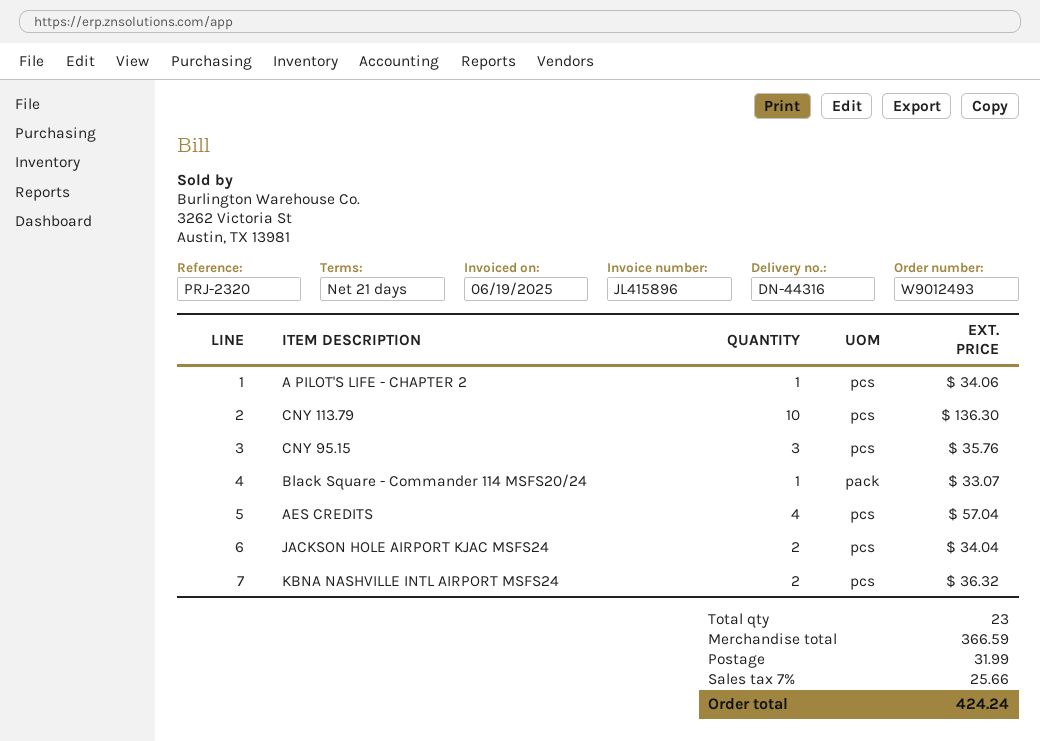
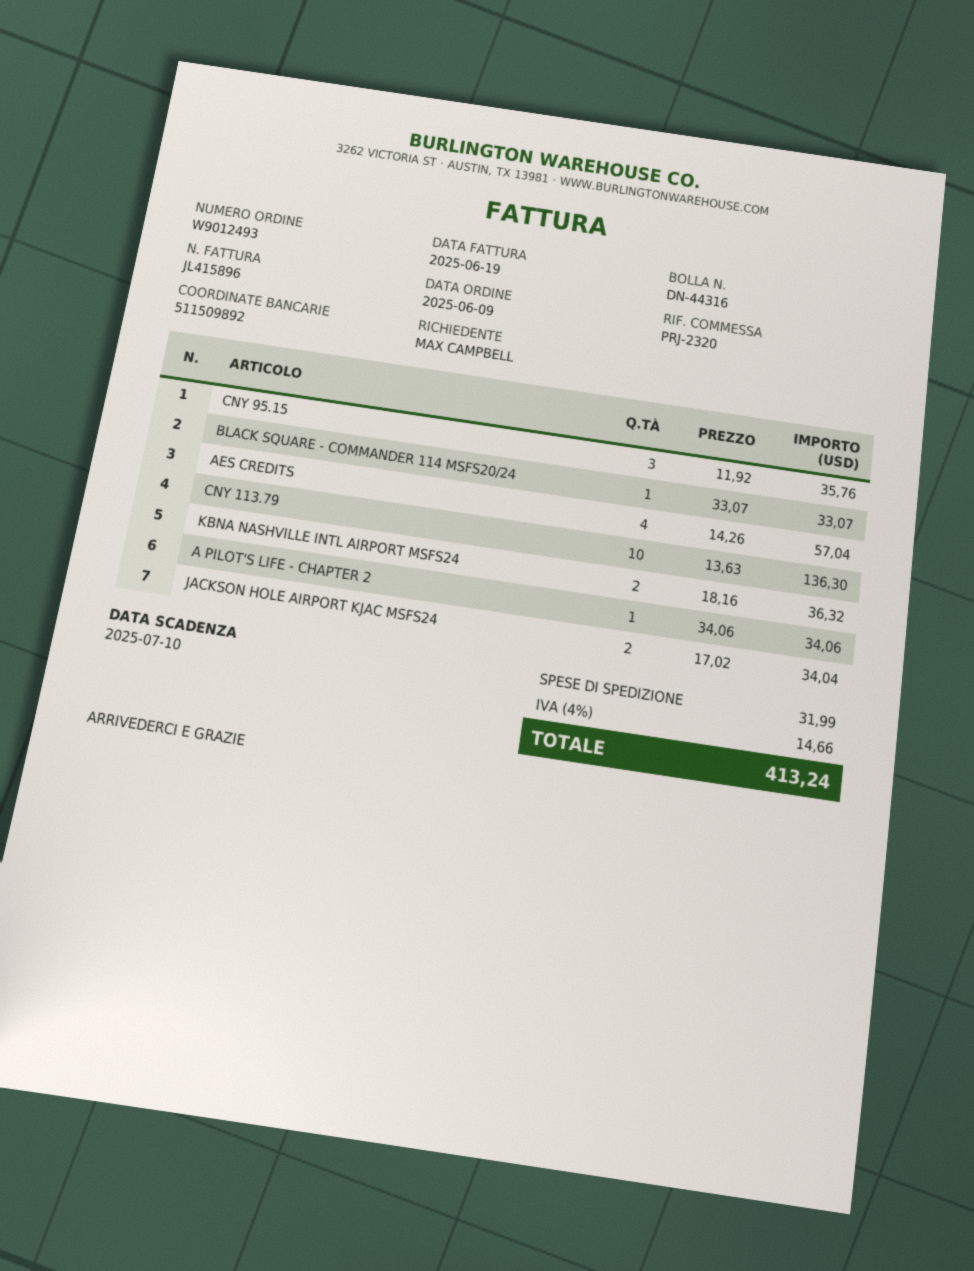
tax: 7% = 25.66 -> 4% = 14.66
total: 424.24 -> 413.24

